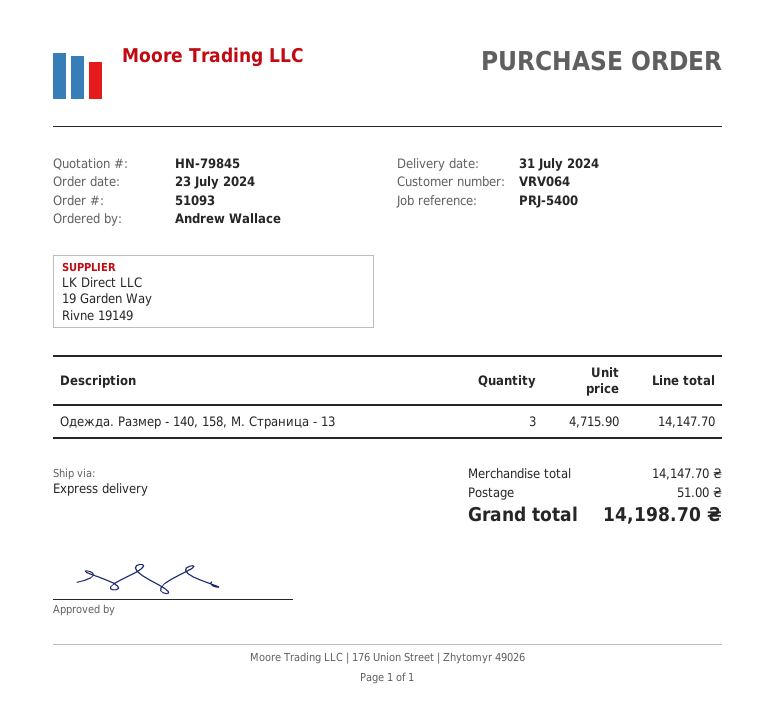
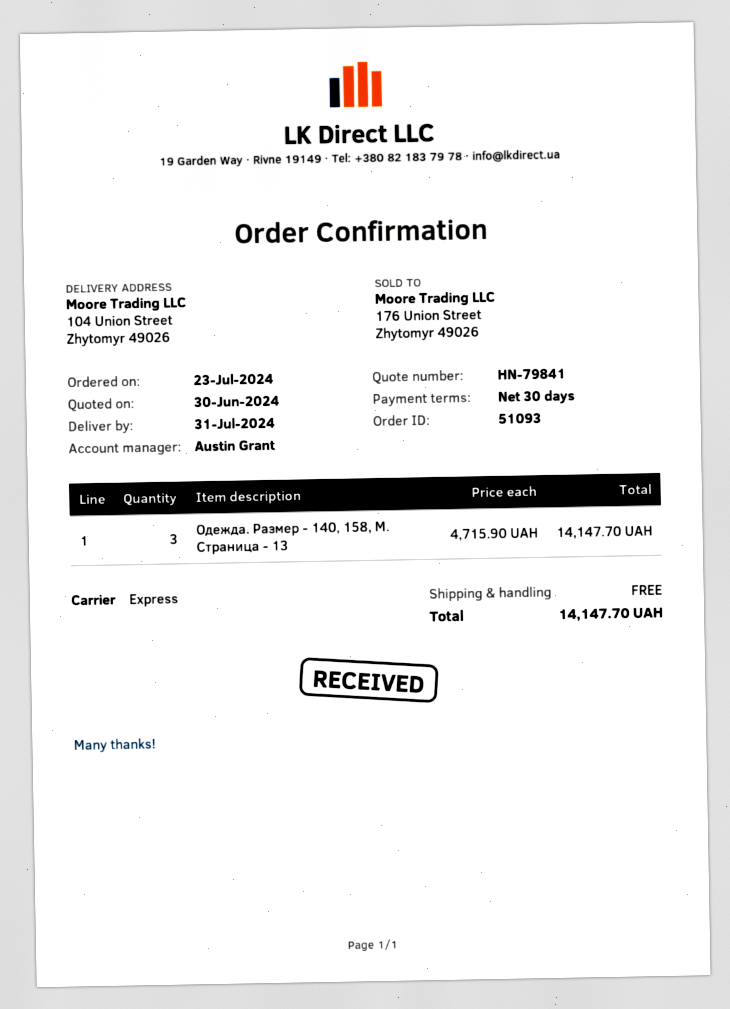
quote number: HN-79845 -> HN-79841
shipping: 51.00 -> 0.00
total: 14198.70 -> 14147.70

